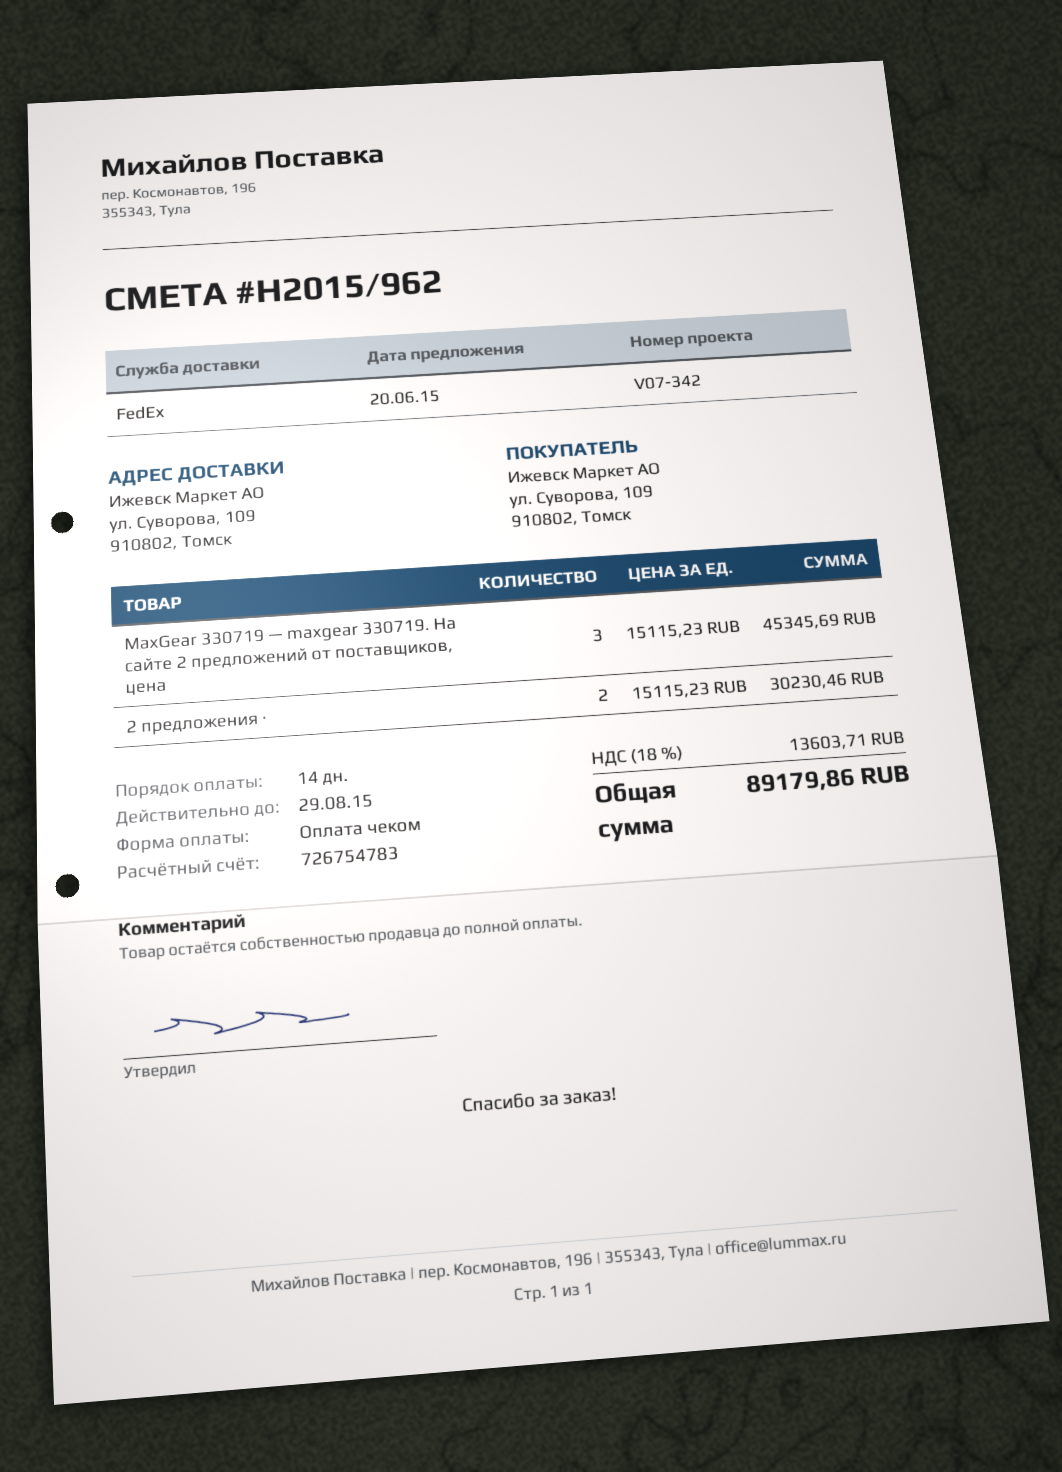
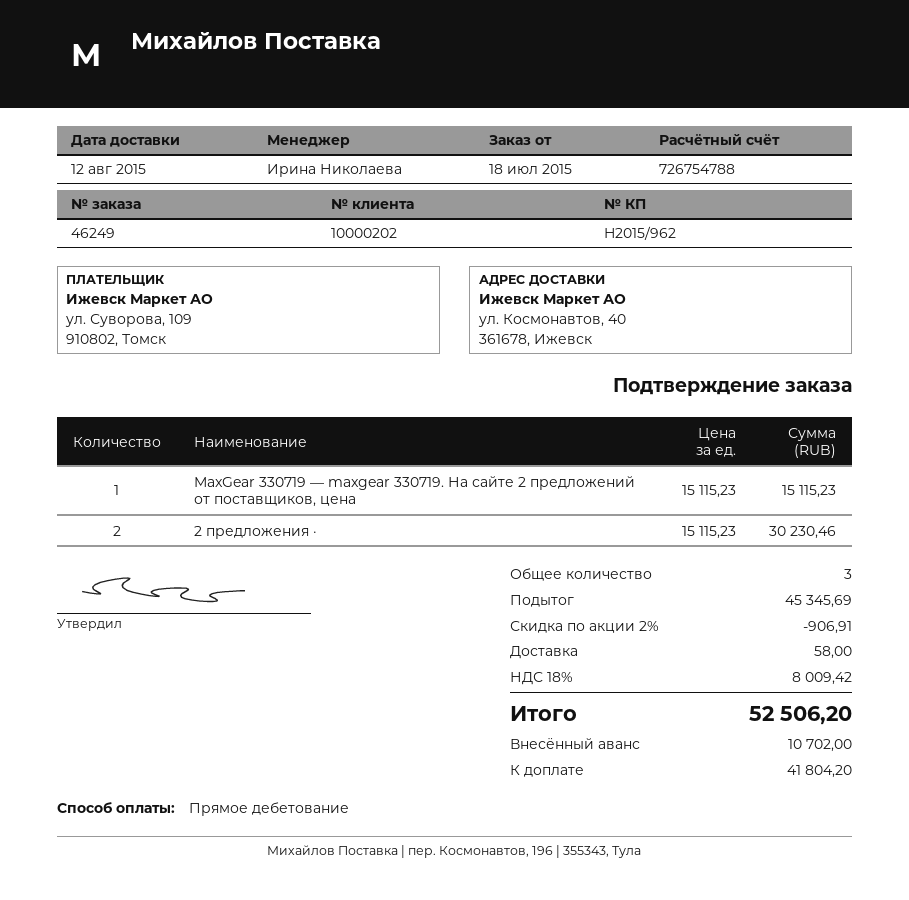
payment method: cheque -> direct debit
bank account: 726754783 -> 726754788
ship to: ул. Суворова, 109, 910802, Томск -> ул. Космонавтов, 40, 361678, Ижевск
MaxGear 330719 — maxgear 330719. На сайте 2 предложений от поставщиков, цена: 3 x 15115.23 = 45345.69 -> 1 x 15115.23 = 15115.23
discount: none -> 2% = 906.91
shipping: none -> 58.00
tax: 18% = 13603.71 -> 18% = 8009.42
total: 89179.86 -> 52506.20

